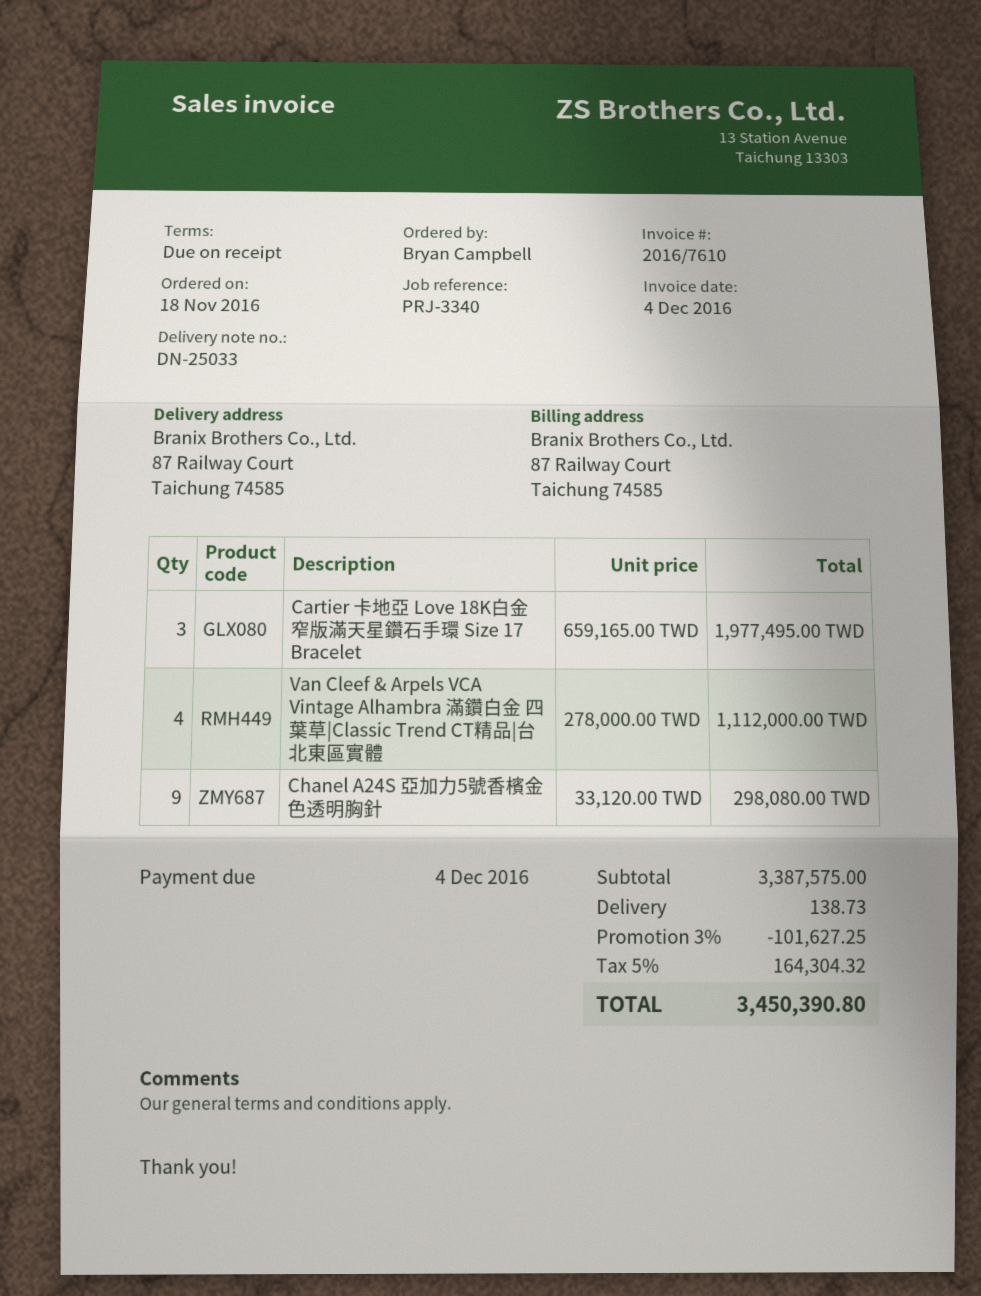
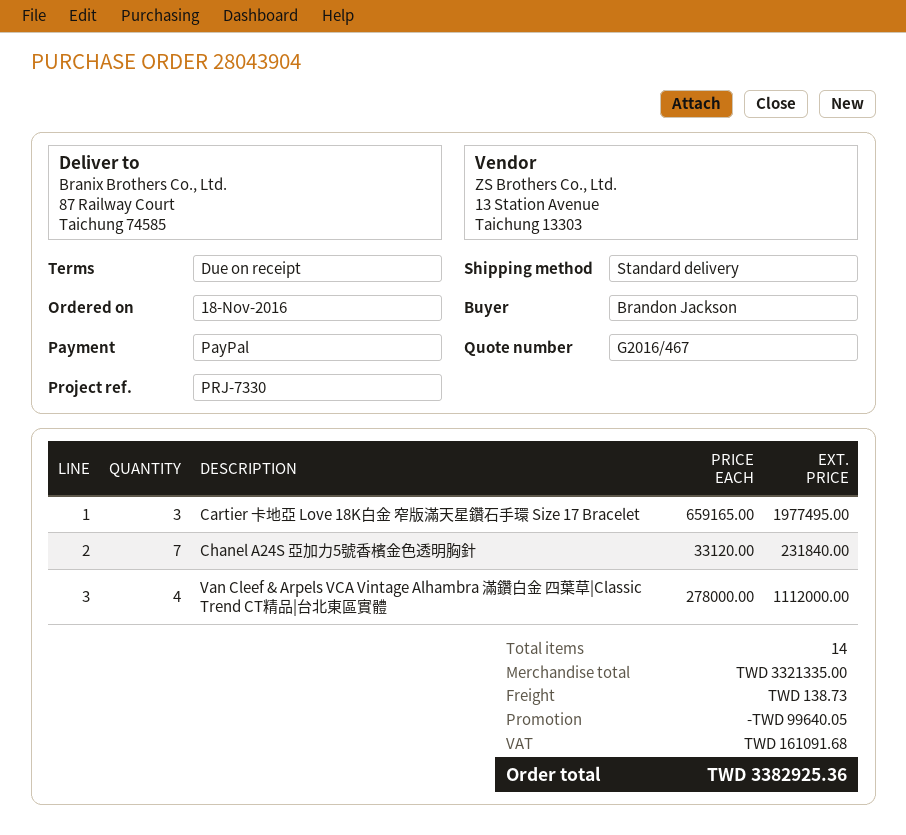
reference: PRJ-3340 -> PRJ-7330
ordered by: Bryan Campbell -> Brandon Jackson
Chanel A24S 亞加力5號香檳金色透明胸針: 9 x 33120.00 = 298080.00 -> 7 x 33120.00 = 231840.00
subtotal: 3387575.00 -> 3321335.00
discount: 101627.25 -> 99640.05
tax: 164304.32 -> 161091.68
total: 3450390.80 -> 3382925.36

